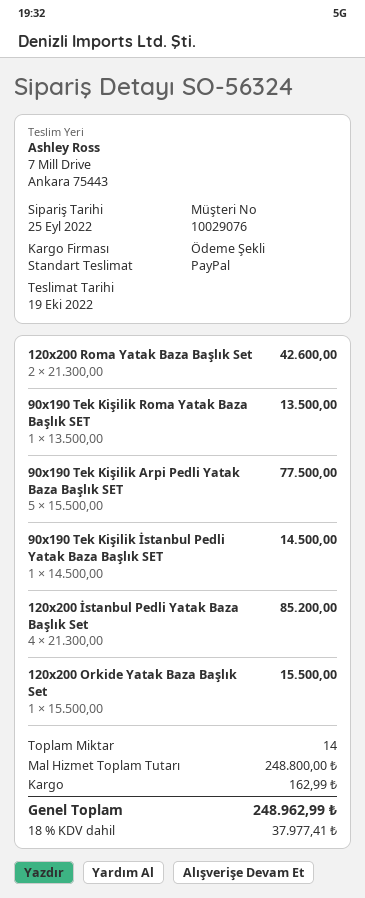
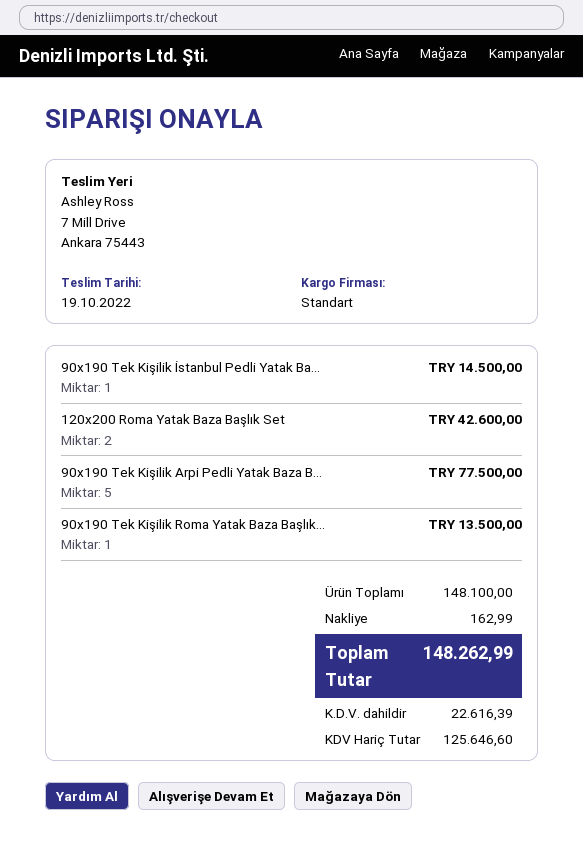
120x200 İstanbul Pedli Yatak Baza Başlık Set: 4 for 85200.00 -> none
120x200 Orkide Yatak Baza Başlık Set: 1 for 15500.00 -> none
subtotal: 248800.00 -> 148100.00
tax: 37977.41 -> 22616.39
total: 248962.99 -> 148262.99

